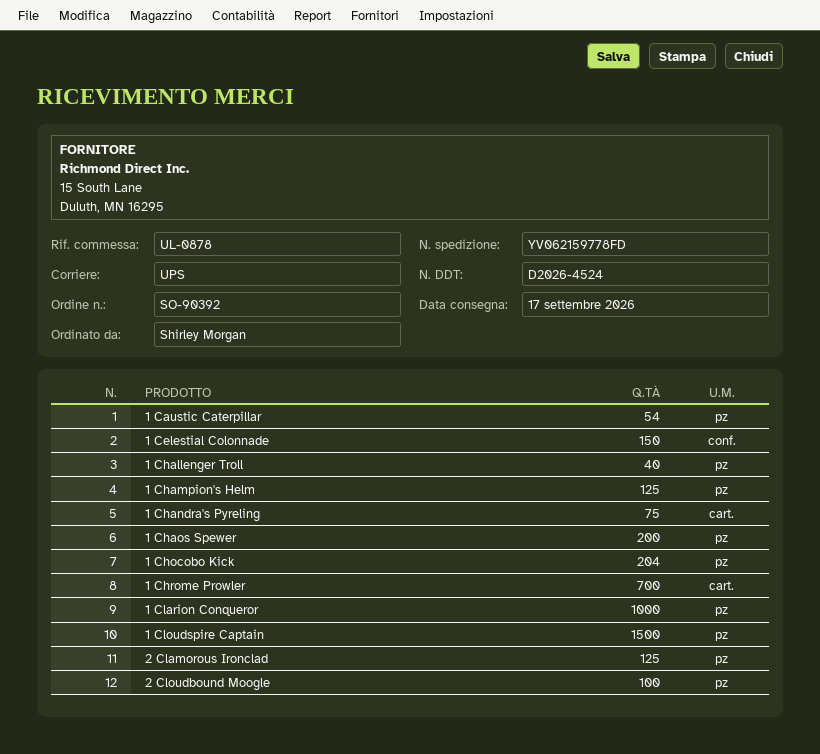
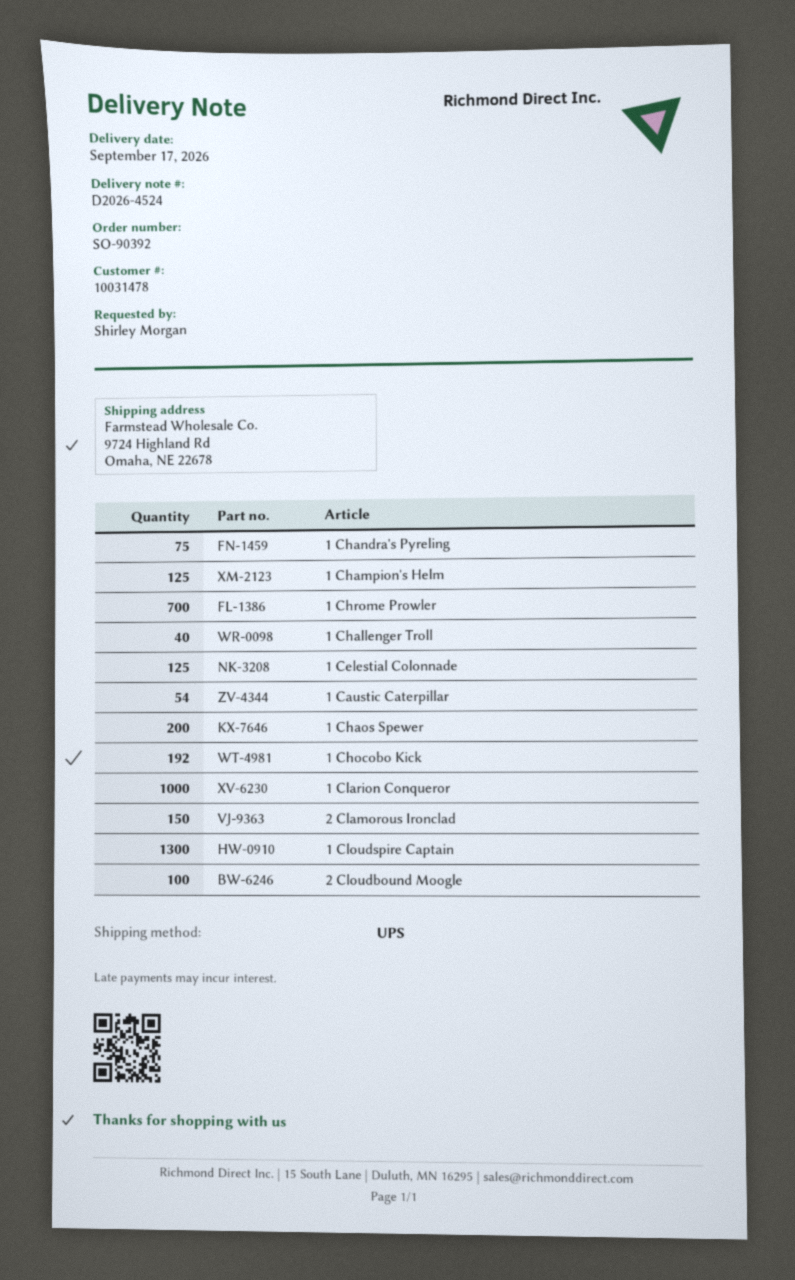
1 Celestial Colonnade: 150 -> 125
1 Chocobo Kick: 204 -> 192
1 Cloudspire Captain: 1500 -> 1300
2 Clamorous Ironclad: 125 -> 150

